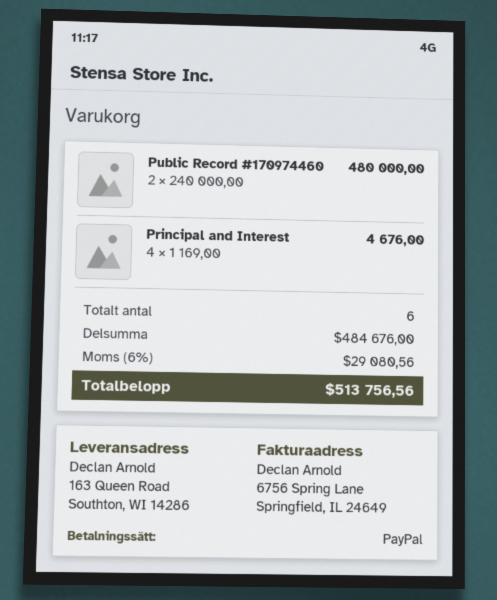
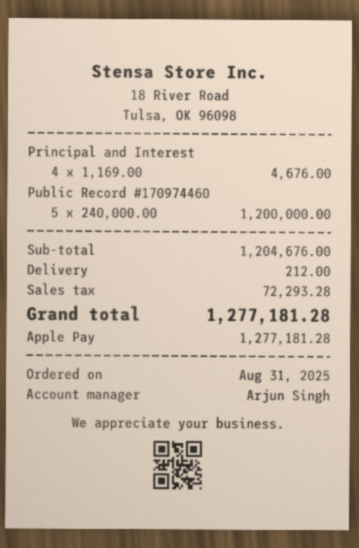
payment method: PayPal -> Apple Pay
Public Record #170974460: 2 x 240000.00 = 480000.00 -> 5 x 240000.00 = 1200000.00
subtotal: 484676.00 -> 1204676.00
shipping: none -> 212.00
tax: 29080.56 -> 72293.28
total: 513756.56 -> 1277181.28

